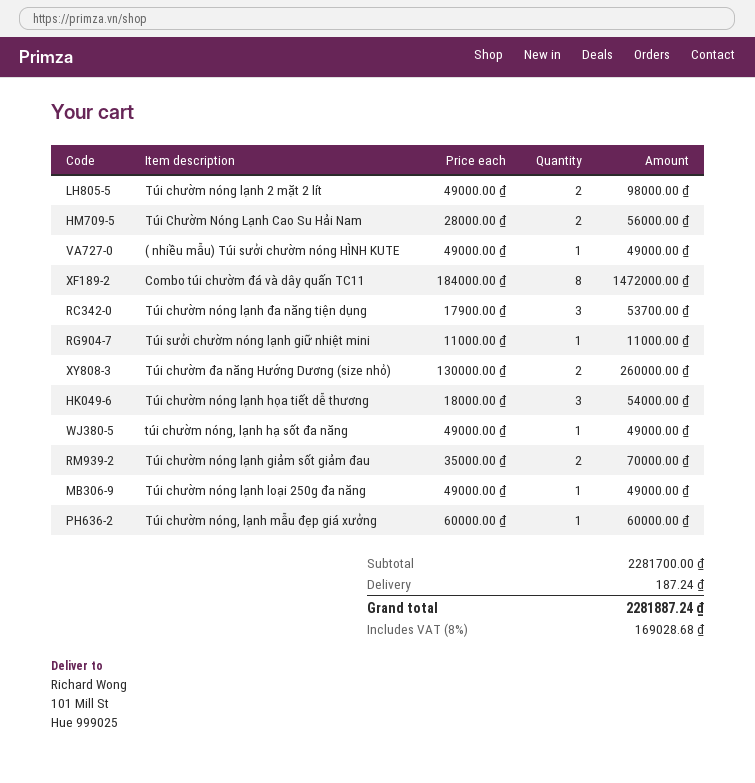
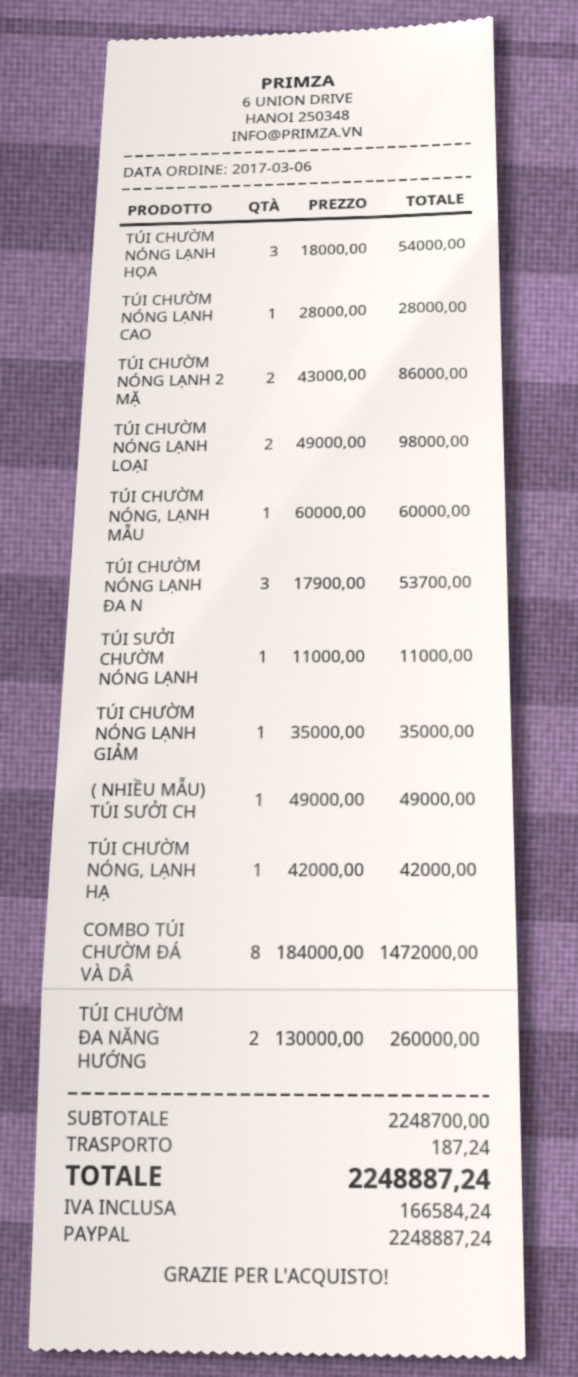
Túi chườm nóng lạnh 2 mặt 2 lít: 2 x 49000.00 = 98000.00 -> 2 x 43000.00 = 86000.00
Túi Chườm Nóng Lạnh Cao Su Hải Nam: 2 x 28000.00 = 56000.00 -> 1 x 28000.00 = 28000.00
túi chườm nóng, lạnh hạ sốt đa năng: 1 x 49000.00 = 49000.00 -> 1 x 42000.00 = 42000.00
Túi chườm nóng lạnh giảm sốt giảm đau: 2 x 35000.00 = 70000.00 -> 1 x 35000.00 = 35000.00
Túi chườm nóng lạnh loại 250g đa năng: 1 x 49000.00 = 49000.00 -> 2 x 49000.00 = 98000.00
subtotal: 2281700.00 -> 2248700.00
tax: 169028.68 -> 166584.24
total: 2281887.24 -> 2248887.24

